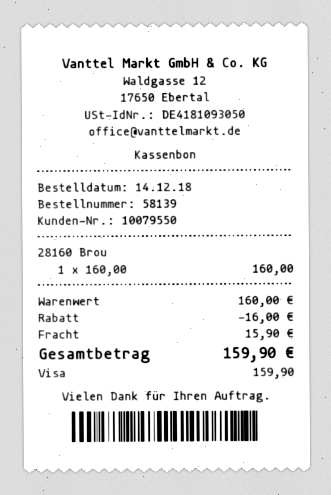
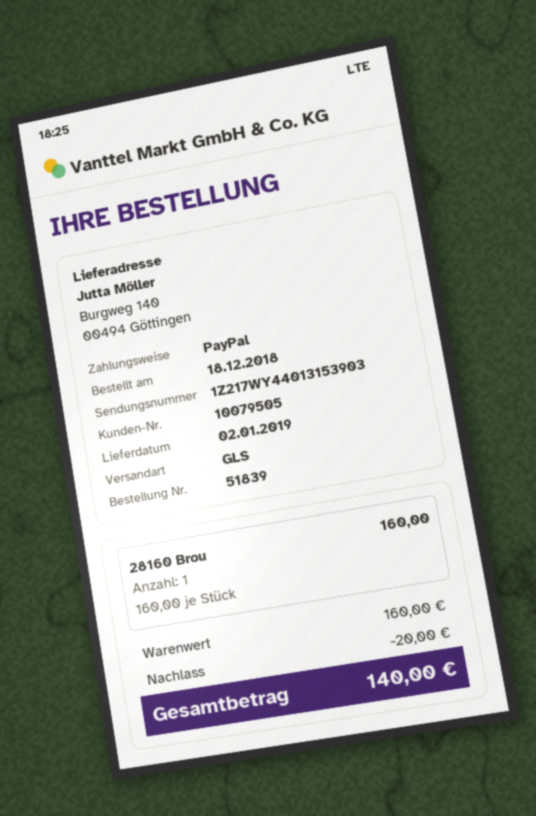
order number: 58139 -> 51839
order date: 2018-12-14 -> 2018-12-18
customer number: 10079550 -> 10079505
payment method: Visa -> PayPal
discount: 16.00 -> 20.00
shipping: 15.90 -> none
total: 159.90 -> 140.00

